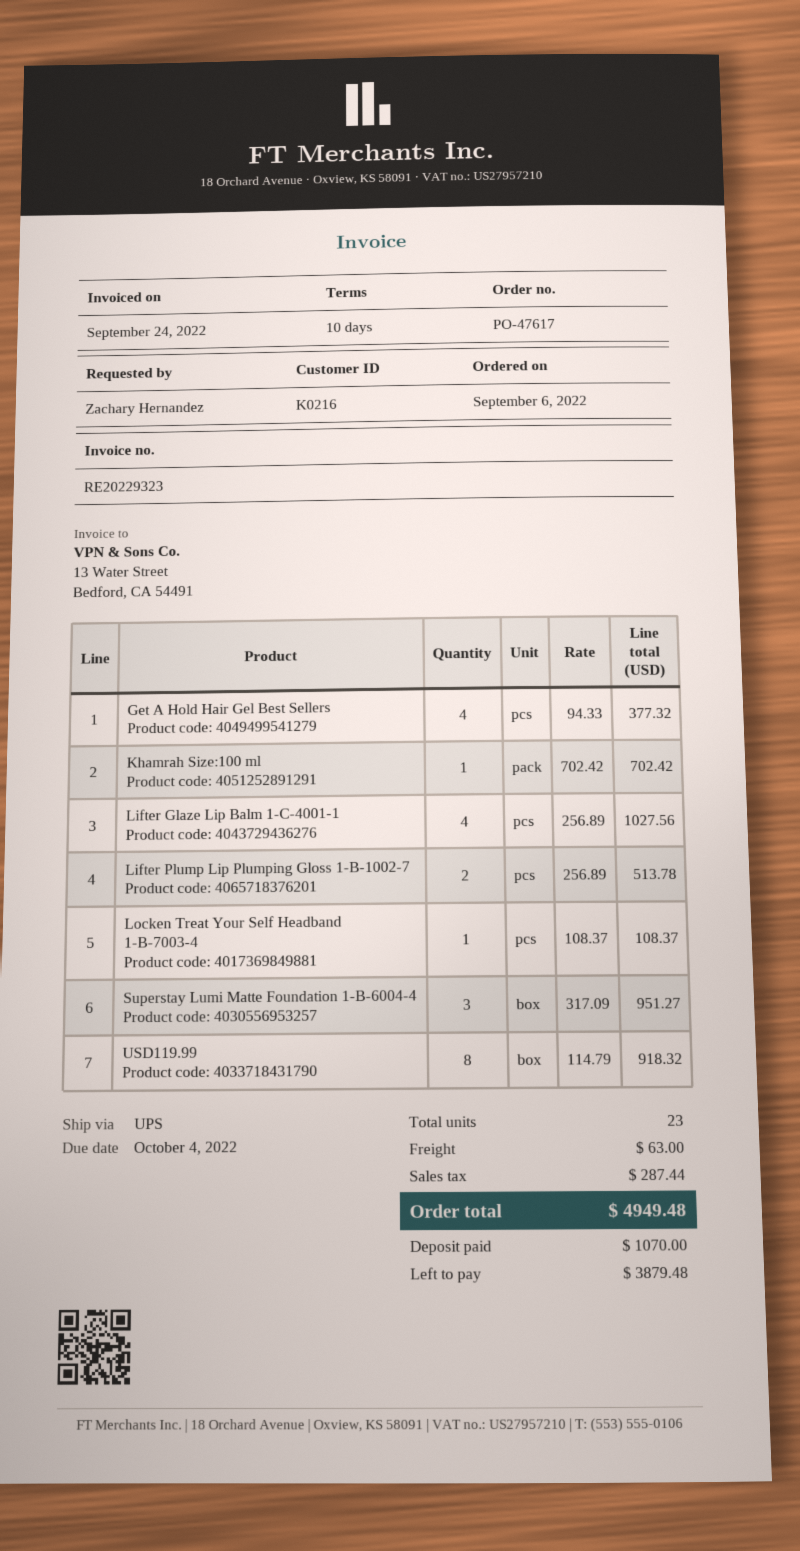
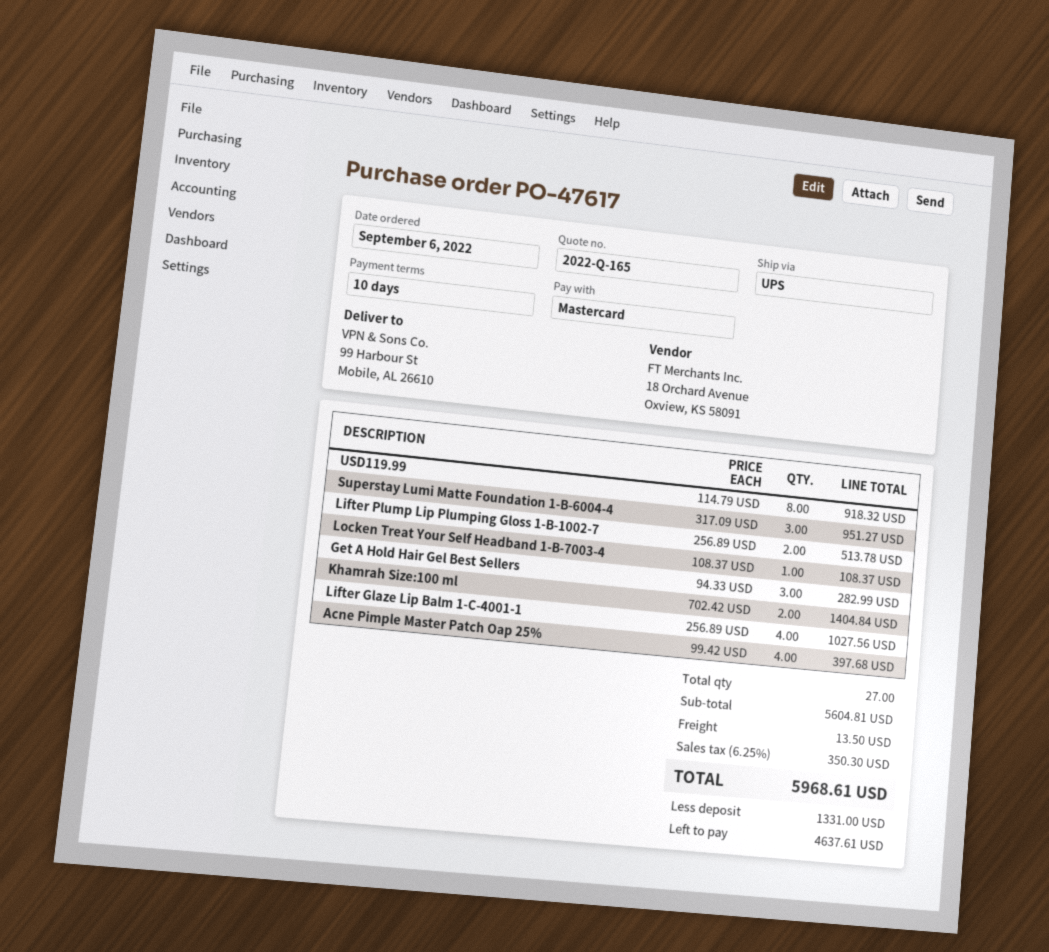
Get A Hold Hair Gel Best Sellers: 4 x 94.33 = 377.32 -> 3 x 94.33 = 282.99
Khamrah Size:100 ml: 1 x 702.42 = 702.42 -> 2 x 702.42 = 1404.84
Acne Pimple Master Patch Oap 25%: none -> 4 x 99.42 = 397.68
total quantity: 23 -> 27
shipping: 63.00 -> 13.50
tax: 287.44 -> 350.30
total: 4949.48 -> 5968.61
deposit: 1070.00 -> 1331.00
balance: 3879.48 -> 4637.61

